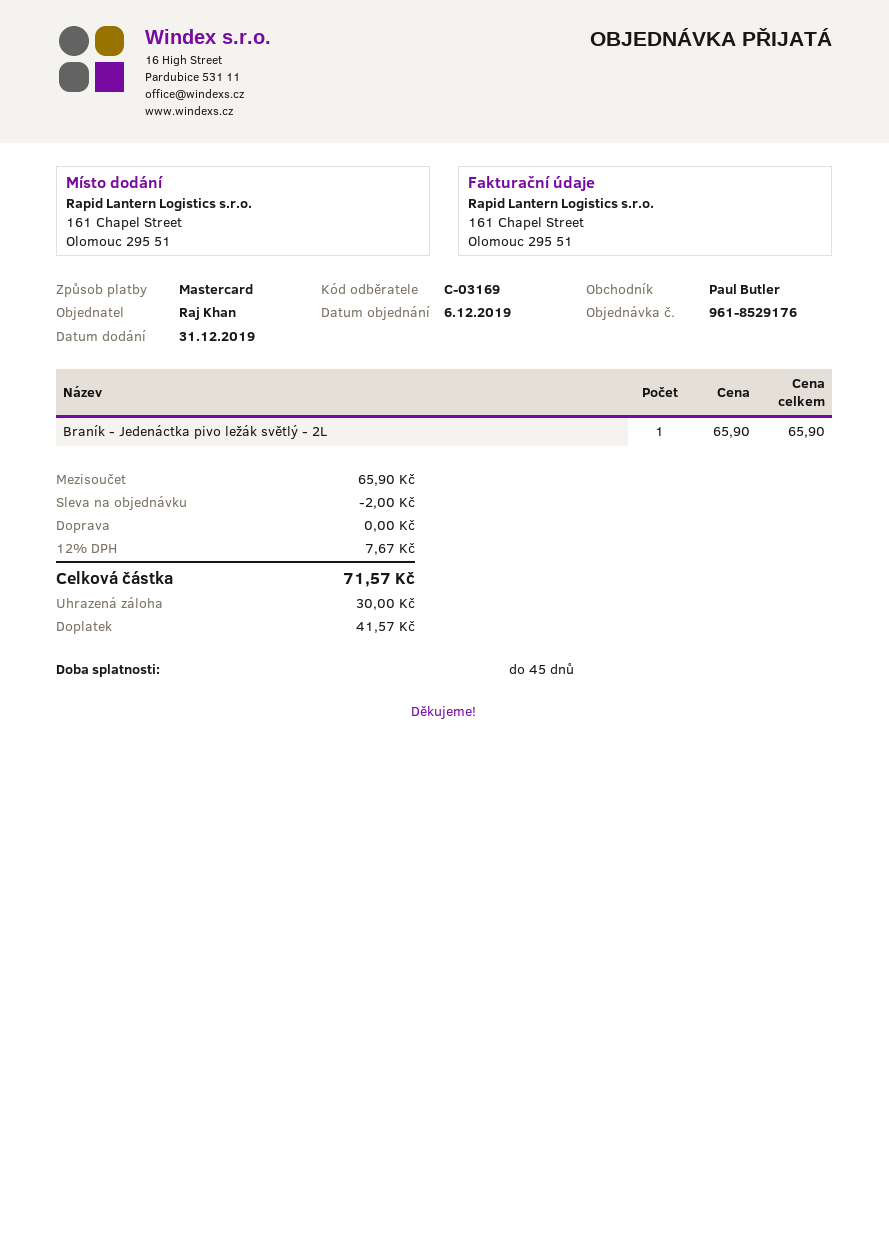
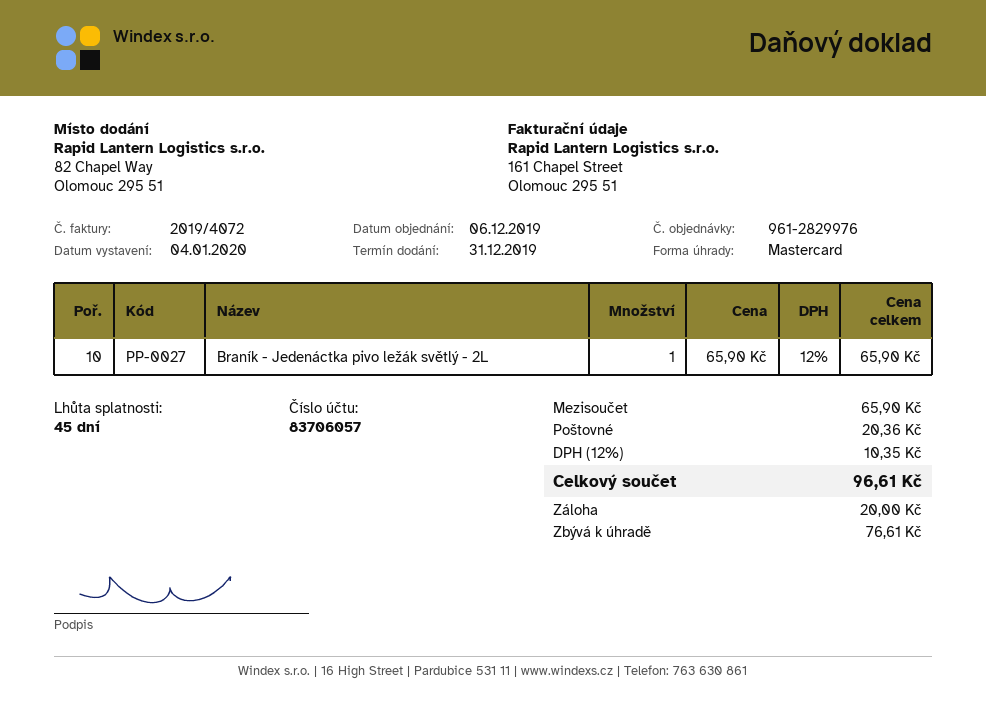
order number: 961-8529176 -> 961-2829976
ship to: 161 Chapel Street, Olomouc 295 51 -> 82 Chapel Way, Olomouc 295 51
discount: 2.00 -> none
shipping: 0.00 -> 20.36
tax: 12% = 7.67 -> 12% = 10.35
total: 71.57 -> 96.61
deposit: 30.00 -> 20.00
balance: 41.57 -> 76.61

